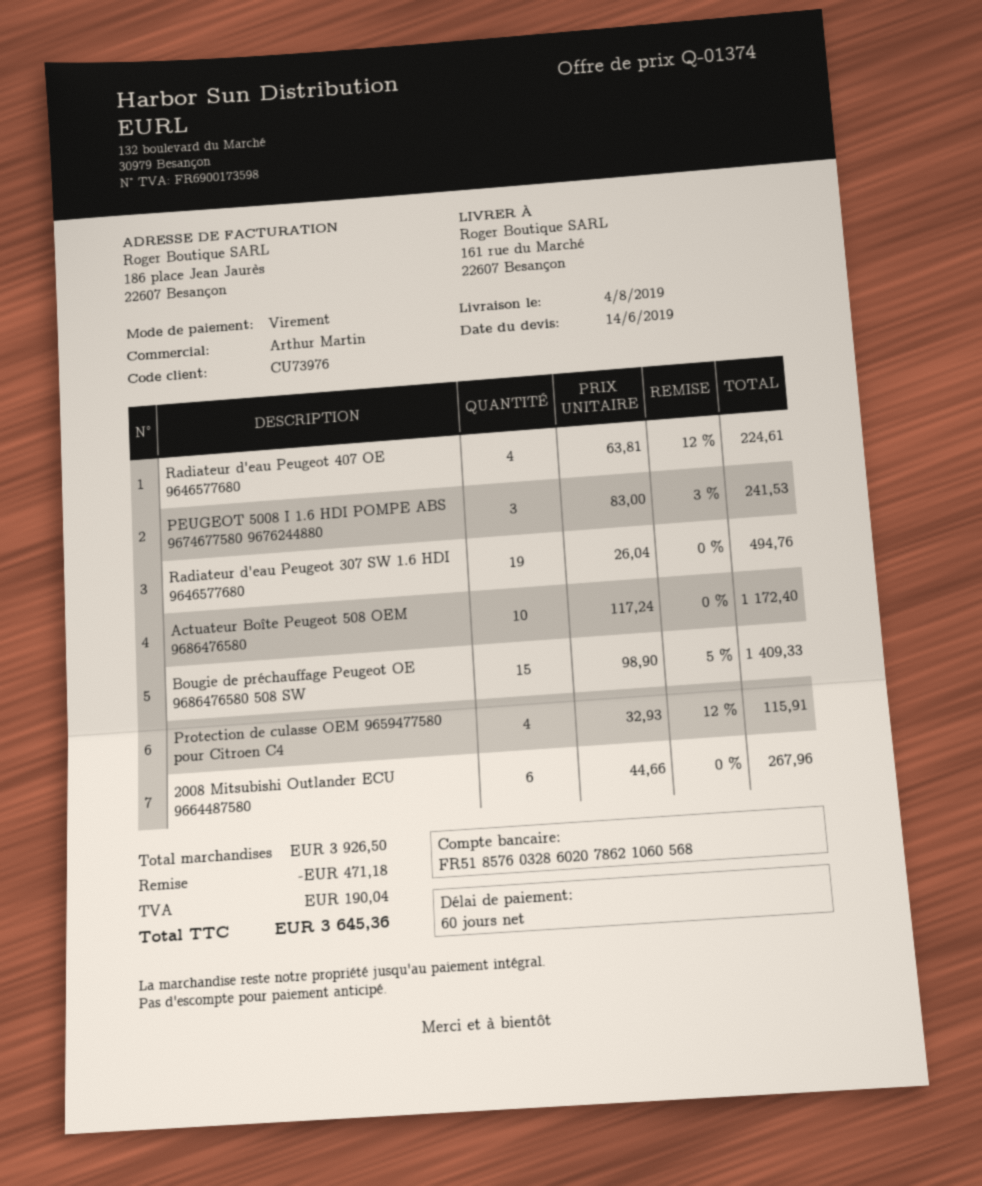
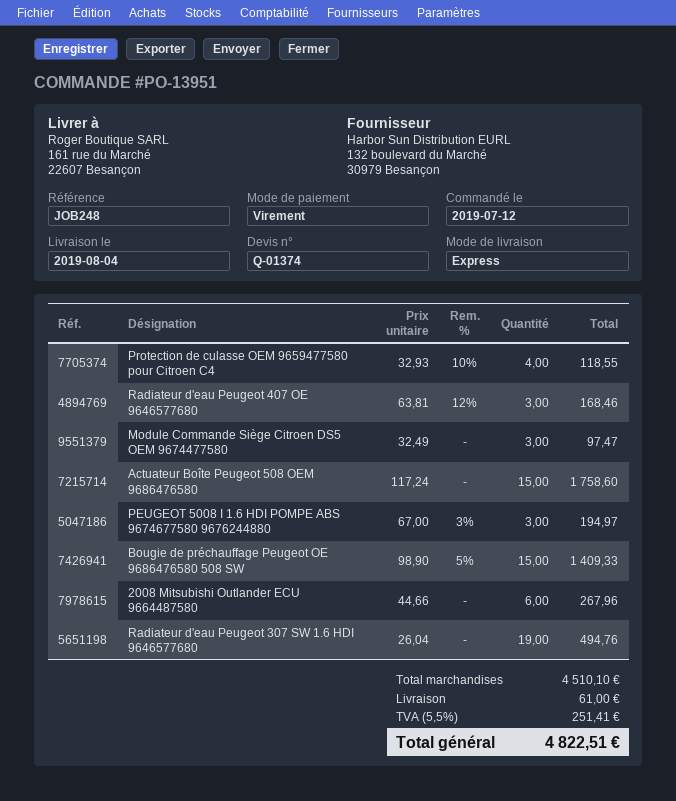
Radiateur d'eau Peugeot 407 OE 9646577680: 4 x 63.81 - 12% = 224.61 -> 3 x 63.81 - 12% = 168.46
PEUGEOT 5008 I 1.6 HDI POMPE ABS 9674677580 9676244880: 3 x 83.00 - 3% = 241.53 -> 3 x 67.00 - 3% = 194.97
Actuateur Boîte Peugeot 508 OEM 9686476580: 10 x 117.24 = 1172.40 -> 15 x 117.24 = 1758.60
Protection de culasse OEM 9659477580 pour Citroen C4: 4 x 32.93 - 12% = 115.91 -> 4 x 32.93 - 10% = 118.55
Module Commande Siège Citroen DS5 OEM 9674477580: none -> 3 x 32.49 = 97.47
subtotal: 3926.50 -> 4510.10
discount: 471.18 -> none
shipping: none -> 61.00
tax: 190.04 -> 251.41
total: 3645.36 -> 4822.51

